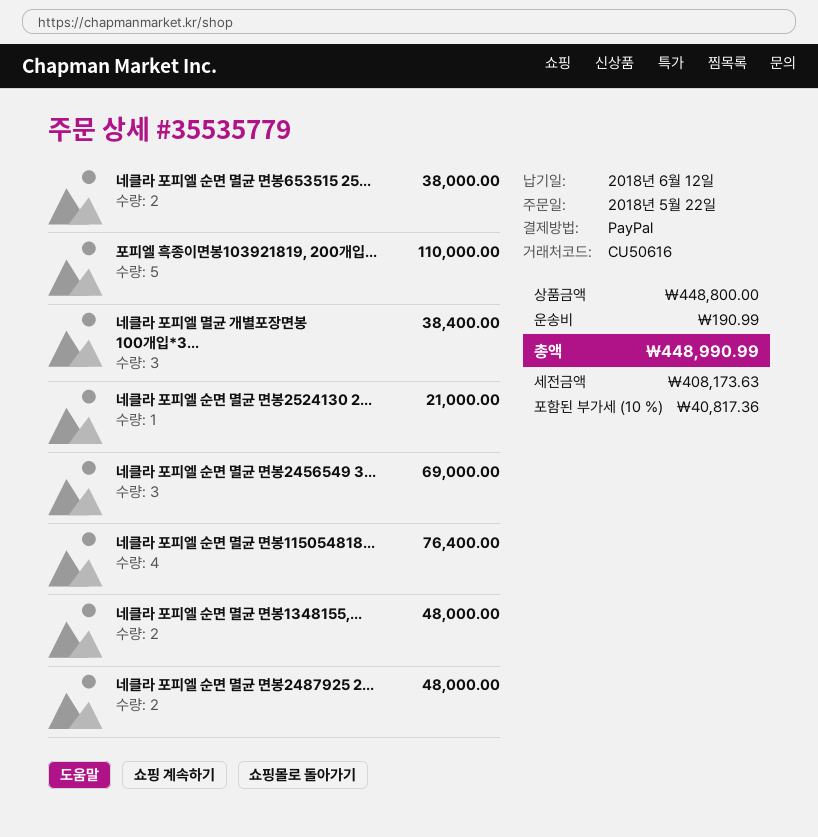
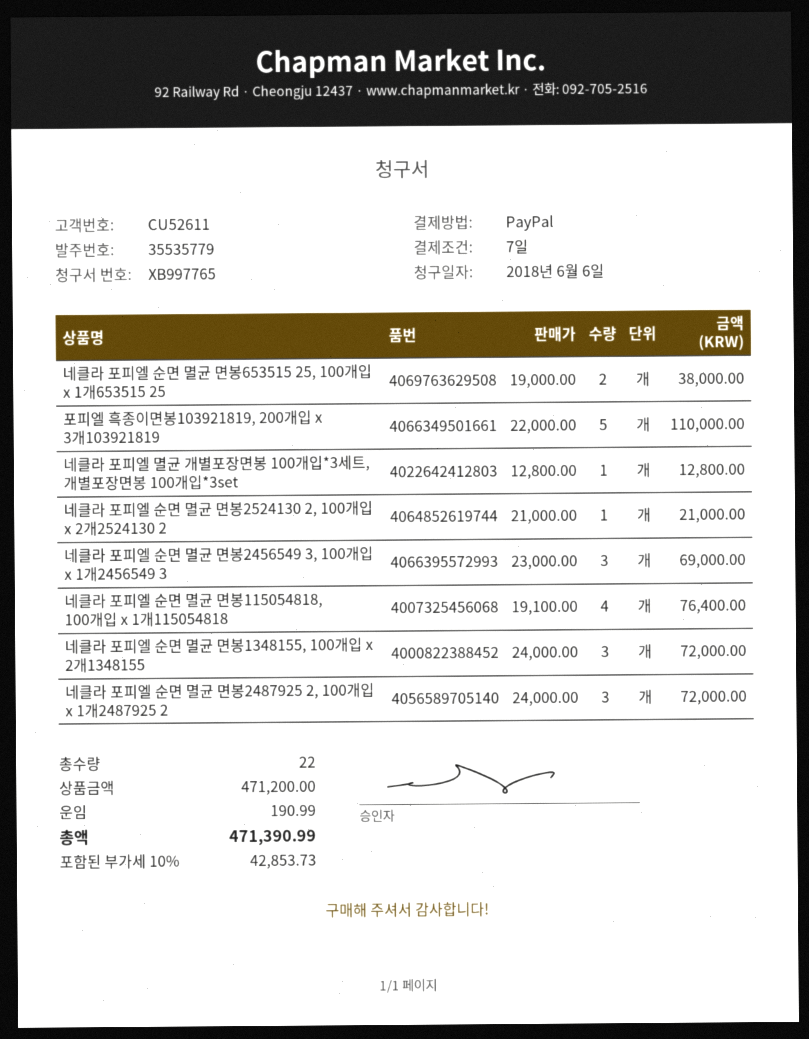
customer number: CU50616 -> CU52611
네클라 포피엘 멸균 개별포장면봉 100개입*3...: 3 for 38400.00 -> 1 for 12800.00
네클라 포피엘 순면 멸균 면봉1348155,...: 2 for 48000.00 -> 3 for 72000.00
네클라 포피엘 순면 멸균 면봉2487925 2...: 2 for 48000.00 -> 3 for 72000.00
subtotal: 448800.00 -> 471200.00
tax: 10% = 40817.36 -> 10% = 42853.73
total: 448990.99 -> 471390.99

